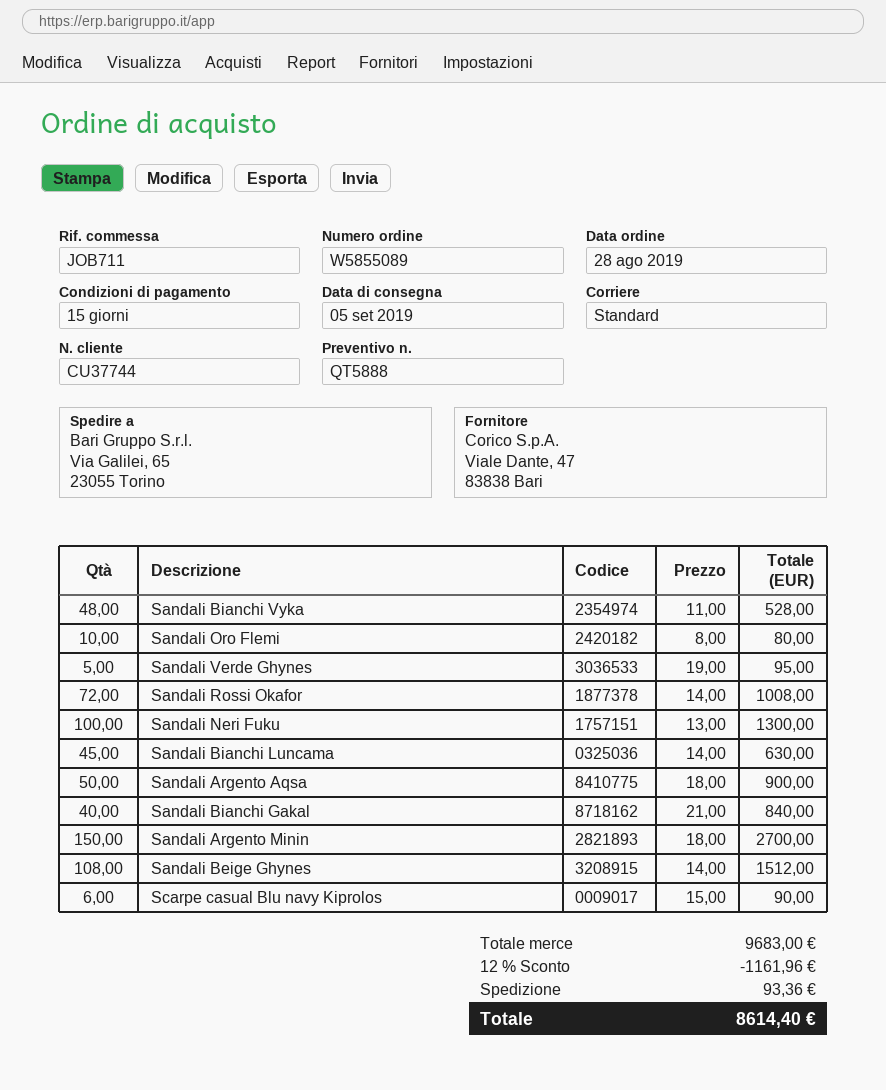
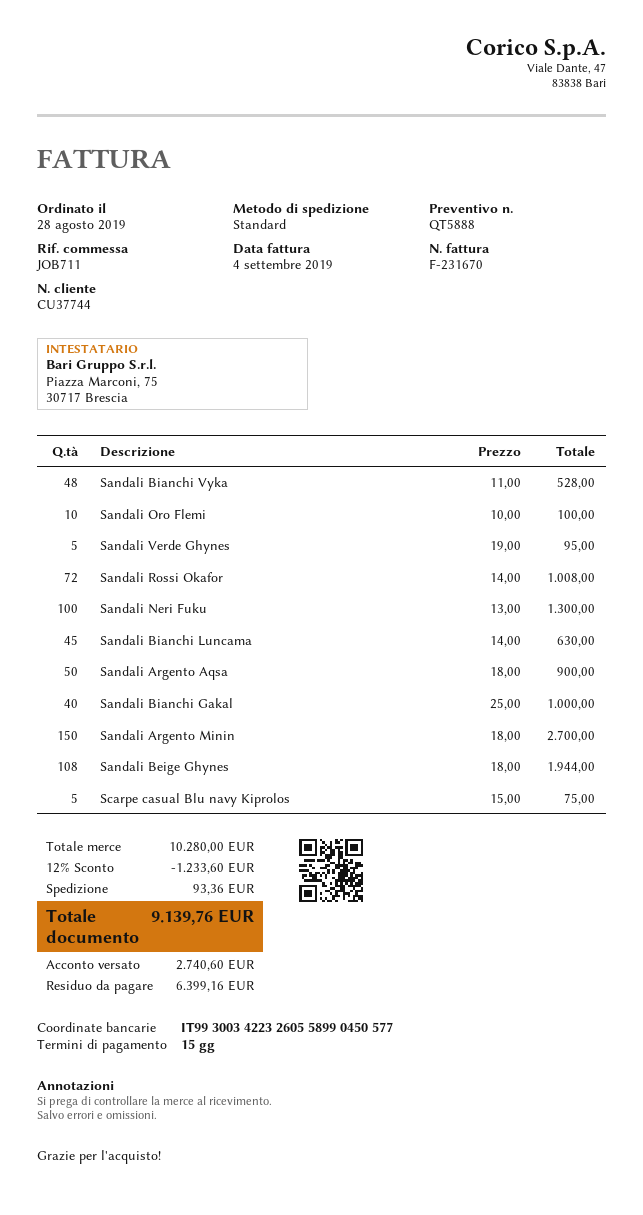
Sandali Oro Flemi: 10 x 8.00 = 80.00 -> 10 x 10.00 = 100.00
Sandali Bianchi Gakal: 40 x 21.00 = 840.00 -> 40 x 25.00 = 1000.00
Sandali Beige Ghynes: 108 x 14.00 = 1512.00 -> 108 x 18.00 = 1944.00
Scarpe casual Blu navy Kiprolos: 6 x 15.00 = 90.00 -> 5 x 15.00 = 75.00
subtotal: 9683.00 -> 10280.00
discount: 12% = 1161.96 -> 12% = 1233.60
total: 8614.40 -> 9139.76

